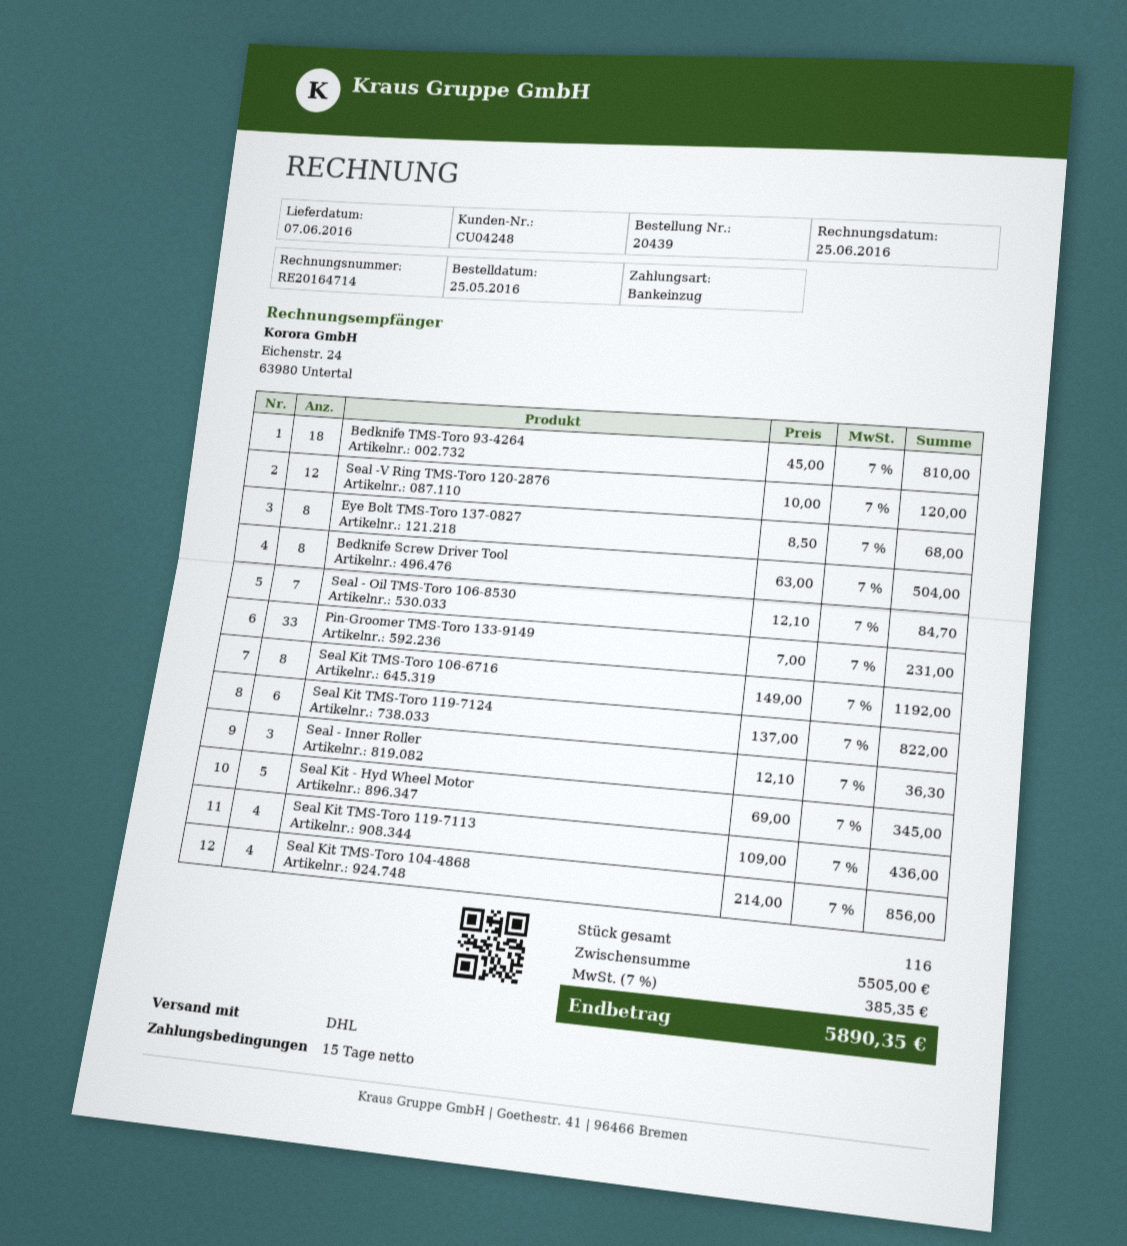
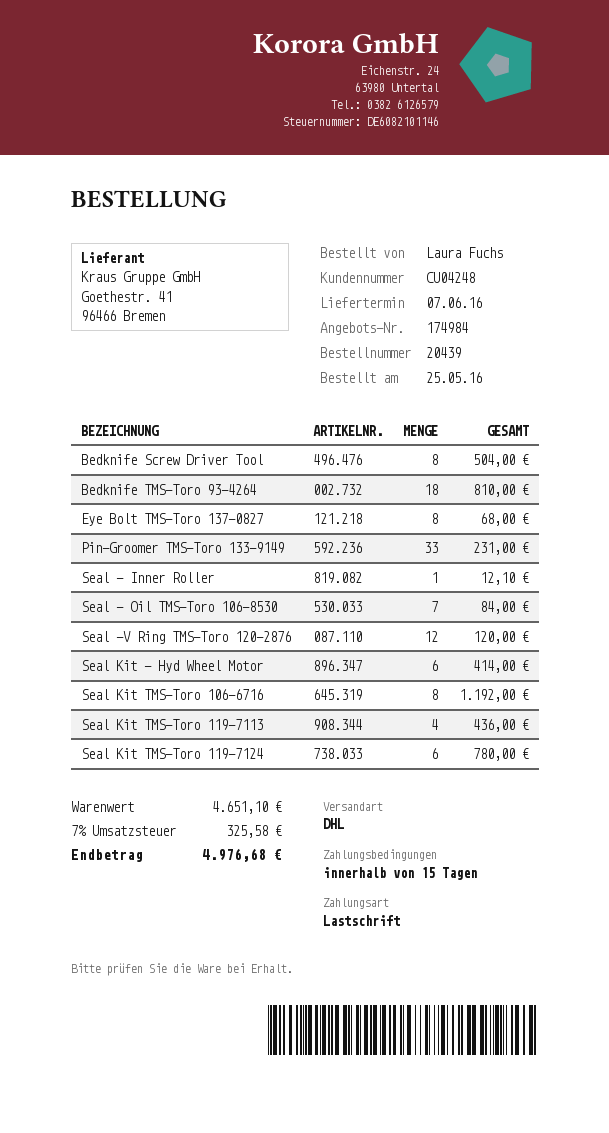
Seal - Oil TMS-Toro 106-8530: 7 for 84.70 -> 7 for 84.00
Seal Kit TMS-Toro 119-7124: 6 for 822.00 -> 6 for 780.00
Seal - Inner Roller: 3 for 36.30 -> 1 for 12.10
Seal Kit - Hyd Wheel Motor: 5 for 345.00 -> 6 for 414.00
Seal Kit TMS-Toro 104-4868: 4 for 856.00 -> none
subtotal: 5505.00 -> 4651.10
tax: 7% = 385.35 -> 7% = 325.58
total: 5890.35 -> 4976.68

